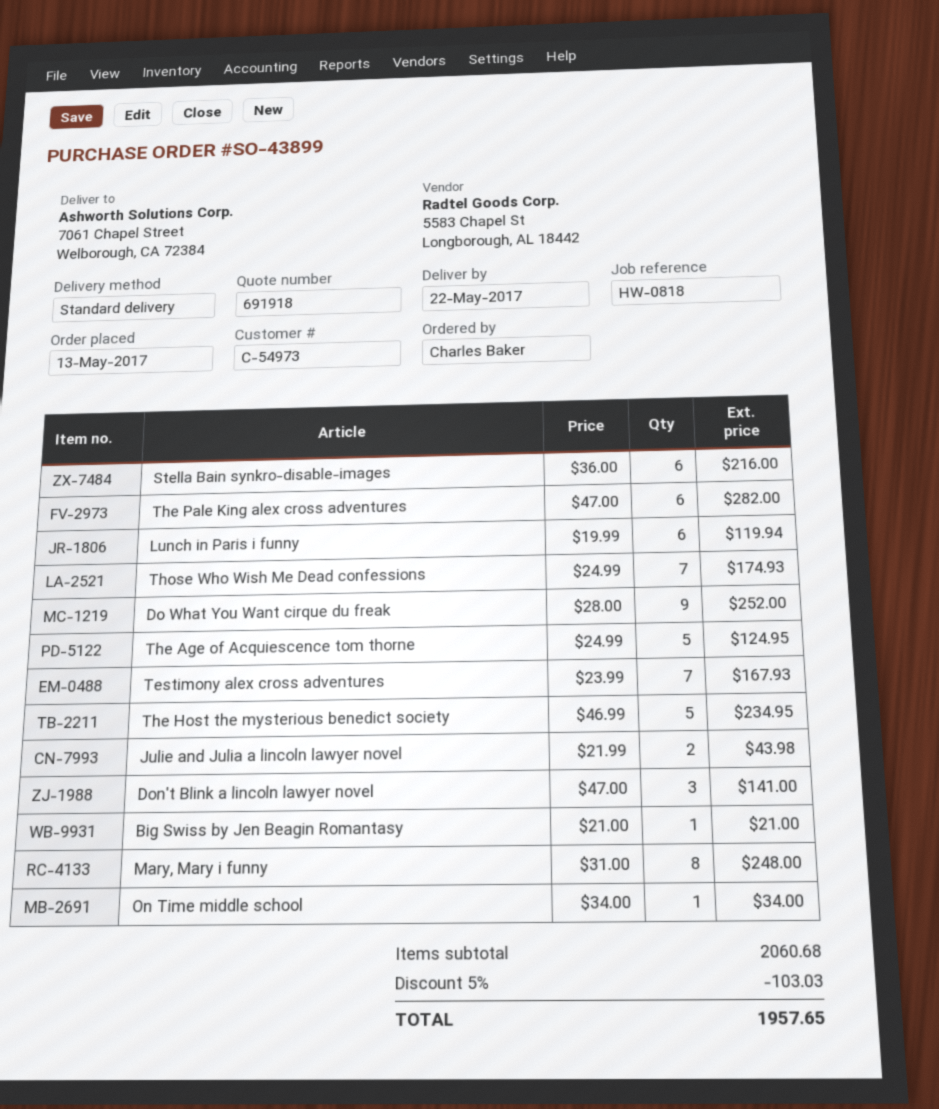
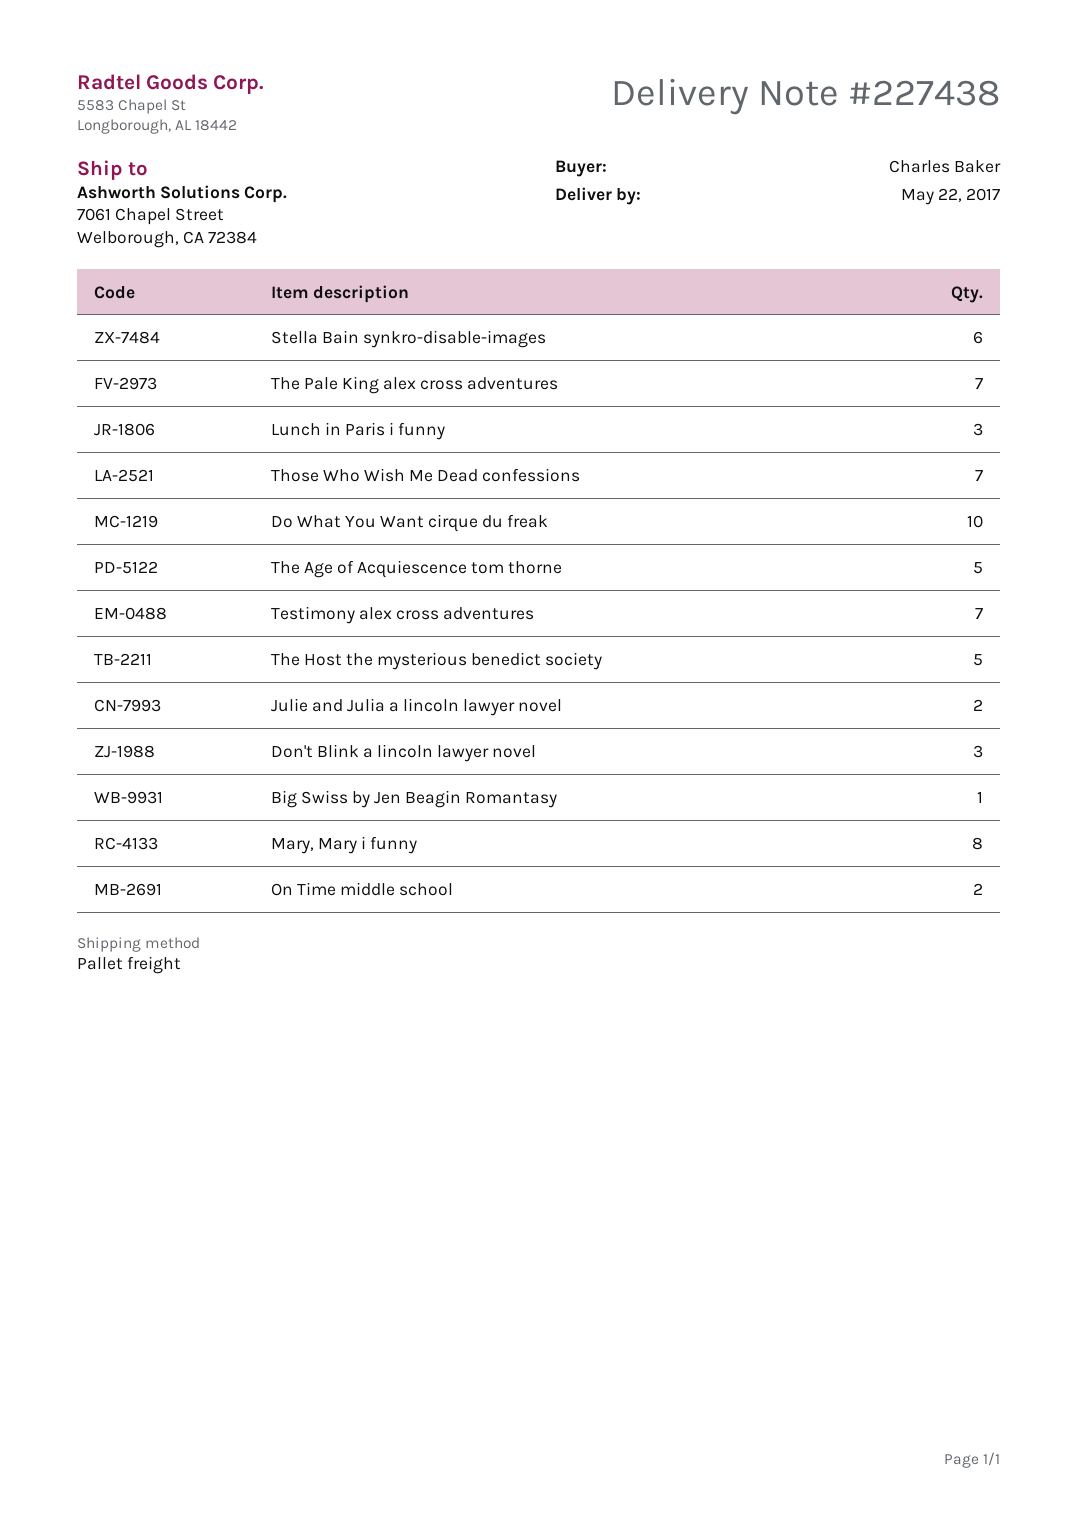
shipping method: standard -> pallet freight
The Pale King alex cross adventures: 6 -> 7
Lunch in Paris i funny: 6 -> 3
Do What You Want cirque du freak: 9 -> 10
On Time middle school: 1 -> 2

